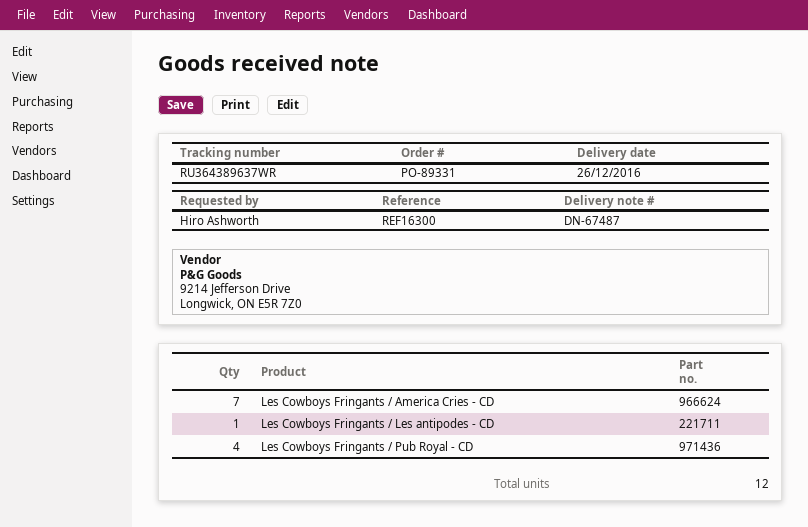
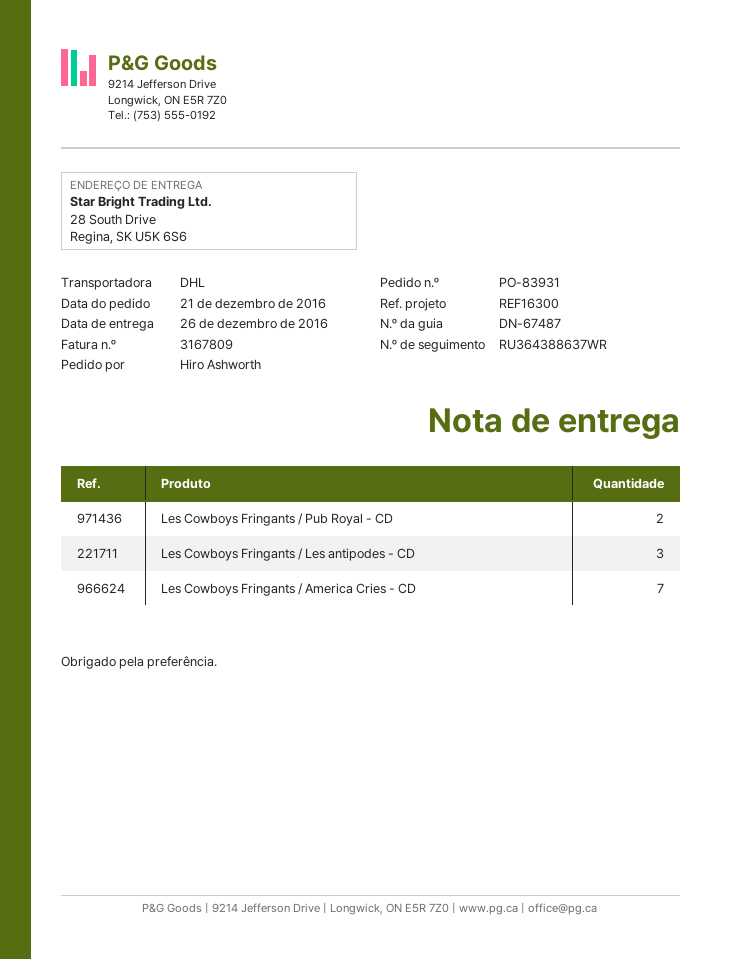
order number: PO-89331 -> PO-83931
tracking number: RU364389637WR -> RU364388637WR
Les Cowboys Fringants / Les antipodes - CD: 1 -> 3
Les Cowboys Fringants / Pub Royal - CD: 4 -> 2

